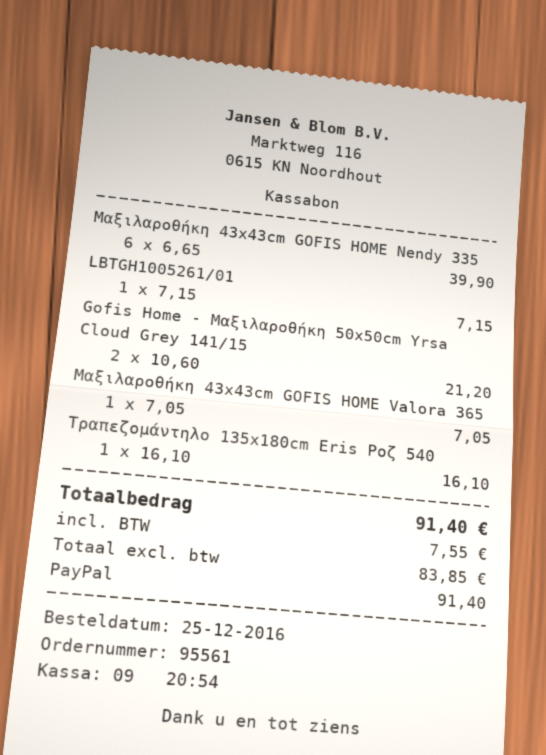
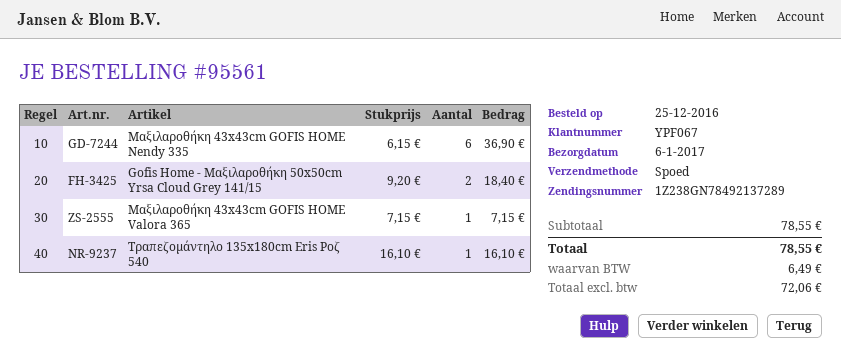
Μαξιλαροθήκη 43x43cm GOFIS HOME Nendy 335: 6 x 6.65 = 39.90 -> 6 x 6.15 = 36.90
LBTGH1005261/01: 1 x 7.15 = 7.15 -> none
Gofis Home - Μαξιλαροθήκη 50x50cm Yrsa Cloud Grey 141/15: 2 x 10.60 = 21.20 -> 2 x 9.20 = 18.40
Μαξιλαροθήκη 43x43cm GOFIS HOME Valora 365: 1 x 7.05 = 7.05 -> 1 x 7.15 = 7.15
net: 83.85 -> 72.06
tax: 7.55 -> 6.49
total: 91.40 -> 78.55

